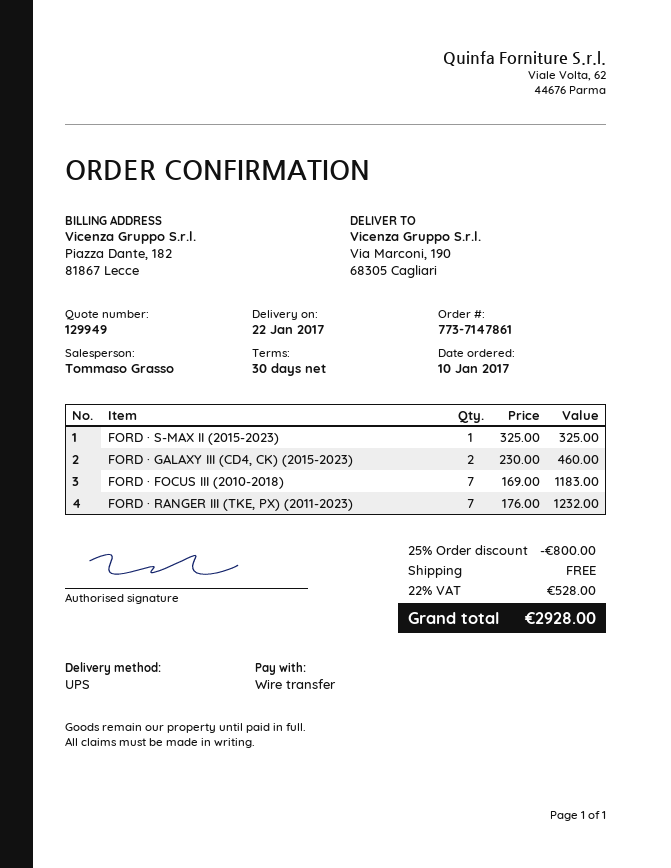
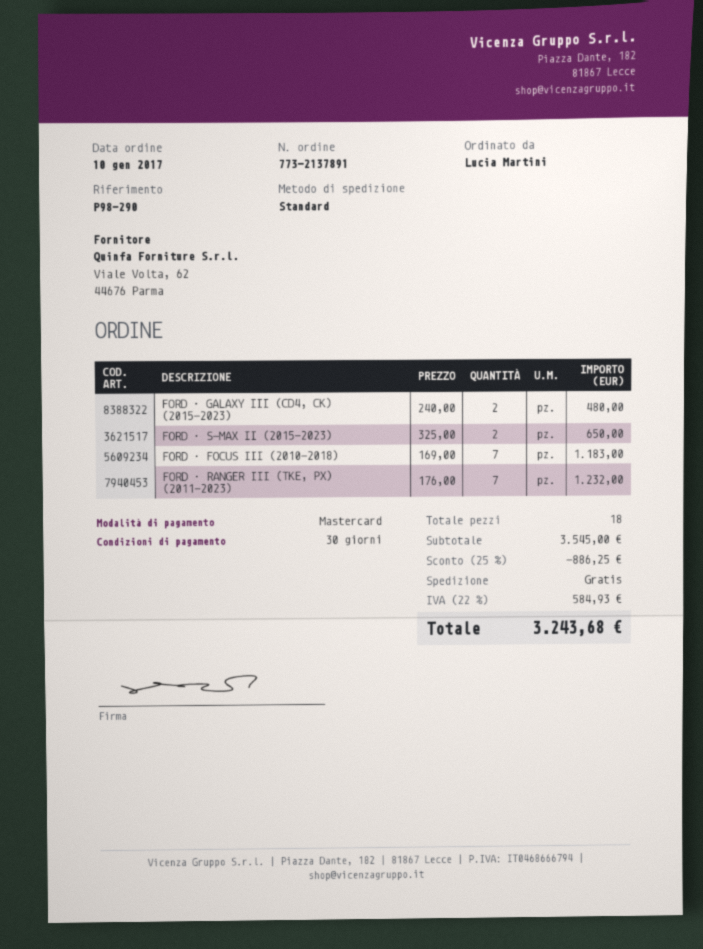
order number: 773-7147861 -> 773-2137891
payment method: bank transfer -> Mastercard
shipping method: UPS -> standard
FORD · S-MAX II (2015-2023): 1 x 325.00 = 325.00 -> 2 x 325.00 = 650.00
FORD · GALAXY III (CD4, CK) (2015-2023): 2 x 230.00 = 460.00 -> 2 x 240.00 = 480.00
discount: 25% = 800.00 -> 25% = 886.25
tax: 22% = 528.00 -> 22% = 584.93
total: 2928.00 -> 3243.68

